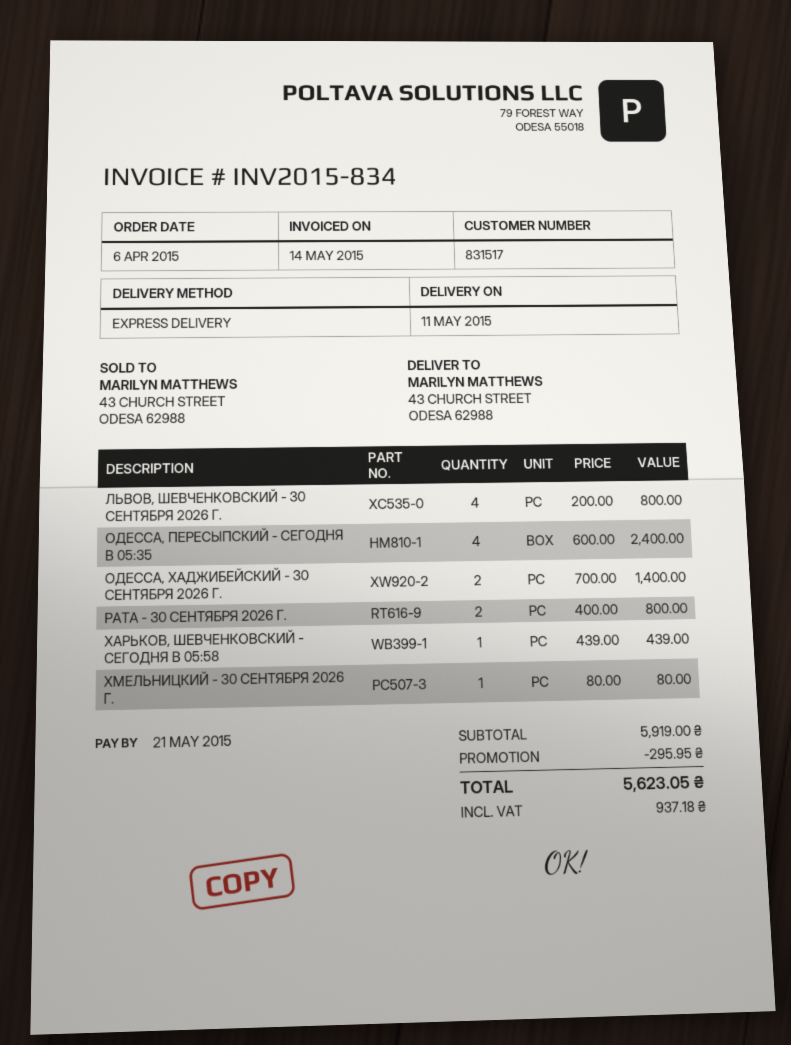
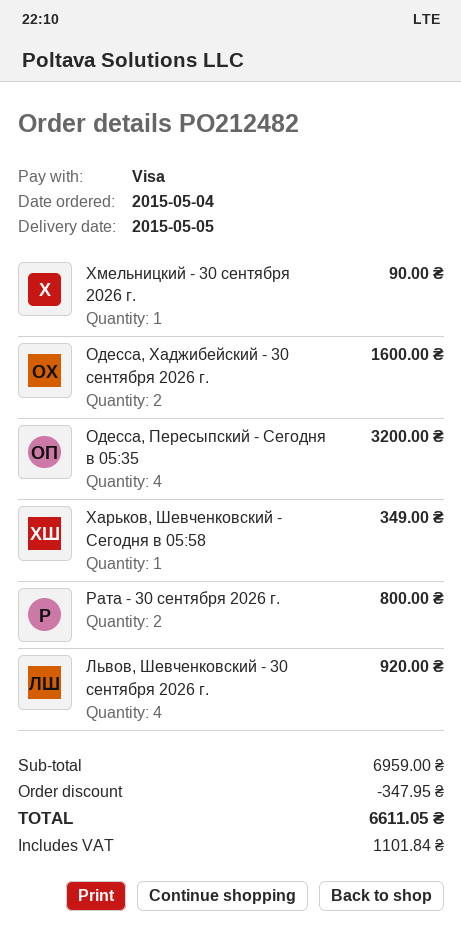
order date: 2015-04-06 -> 2015-05-04
delivery date: 2015-05-11 -> 2015-05-05
ЛЬВОВ, ШЕВЧЕНКОВСКИЙ - 30 СЕНТЯБРЯ 2026 Г.: 4 for 800.00 -> 4 for 920.00
ОДЕССА, ПЕРЕСЫПСКИЙ - СЕГОДНЯ В 05:35: 4 for 2400.00 -> 4 for 3200.00
ОДЕССА, ХАДЖИБЕЙСКИЙ - 30 СЕНТЯБРЯ 2026 Г.: 2 for 1400.00 -> 2 for 1600.00
ХАРЬКОВ, ШЕВЧЕНКОВСКИЙ - СЕГОДНЯ В 05:58: 1 for 439.00 -> 1 for 349.00
ХМЕЛЬНИЦКИЙ - 30 СЕНТЯБРЯ 2026 Г.: 1 for 80.00 -> 1 for 90.00
subtotal: 5919.00 -> 6959.00
discount: 295.95 -> 347.95
tax: 937.18 -> 1101.84
total: 5623.05 -> 6611.05

